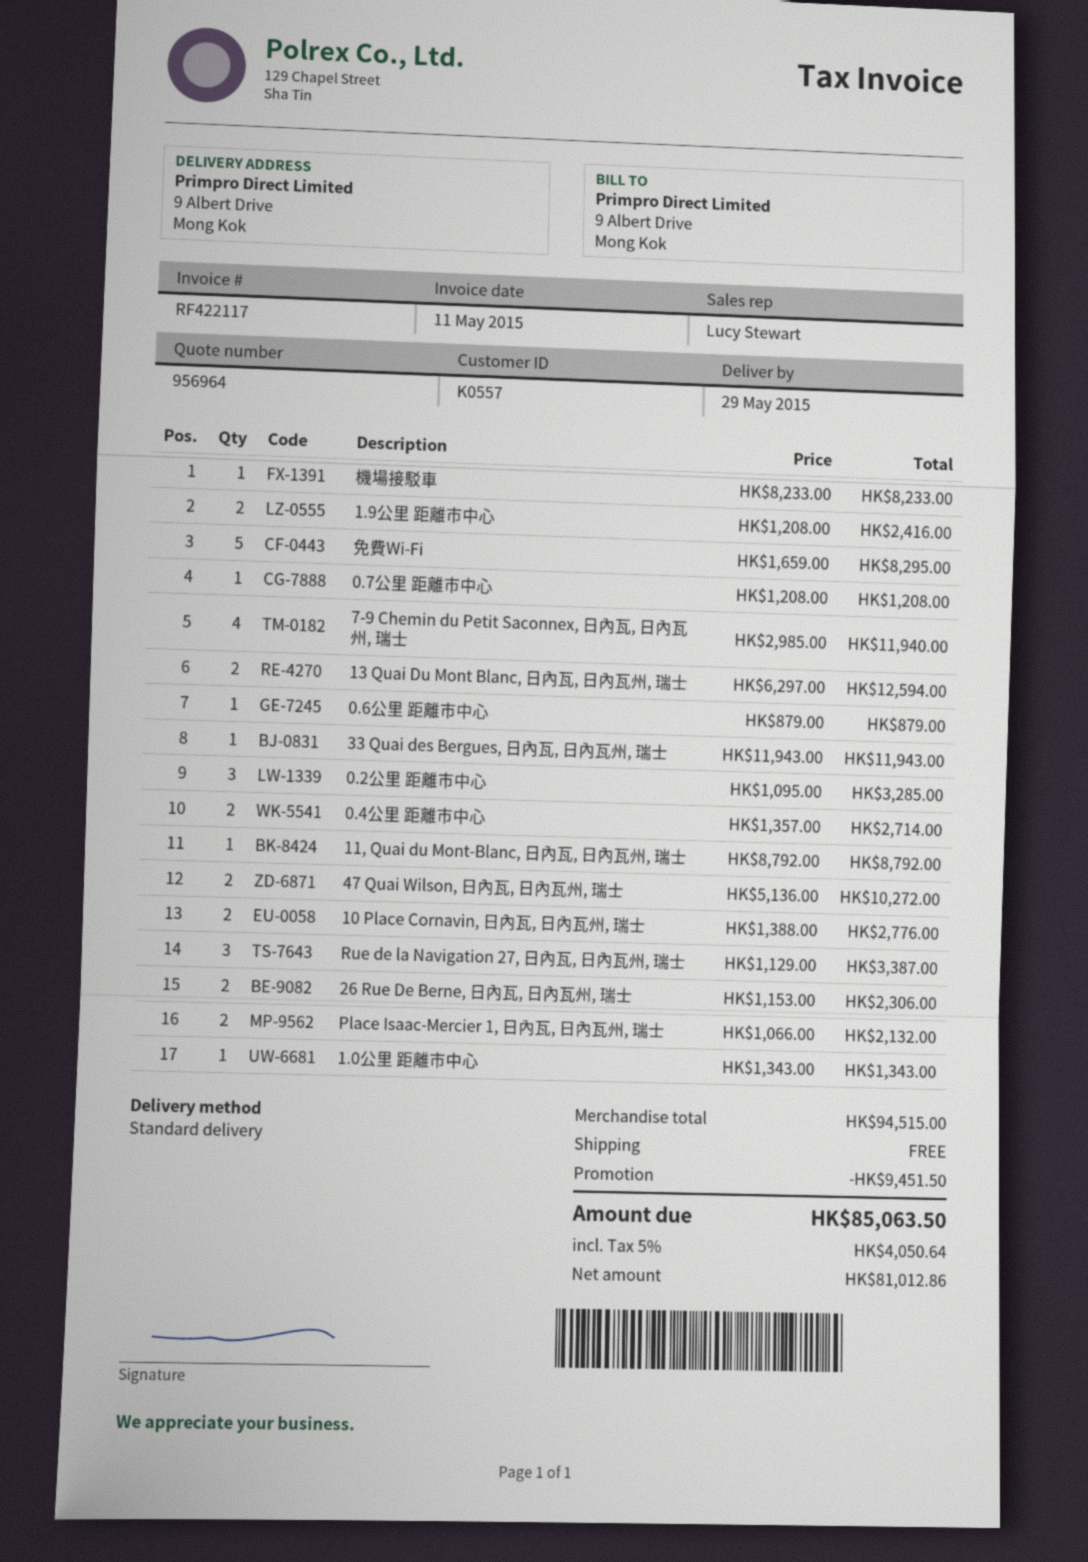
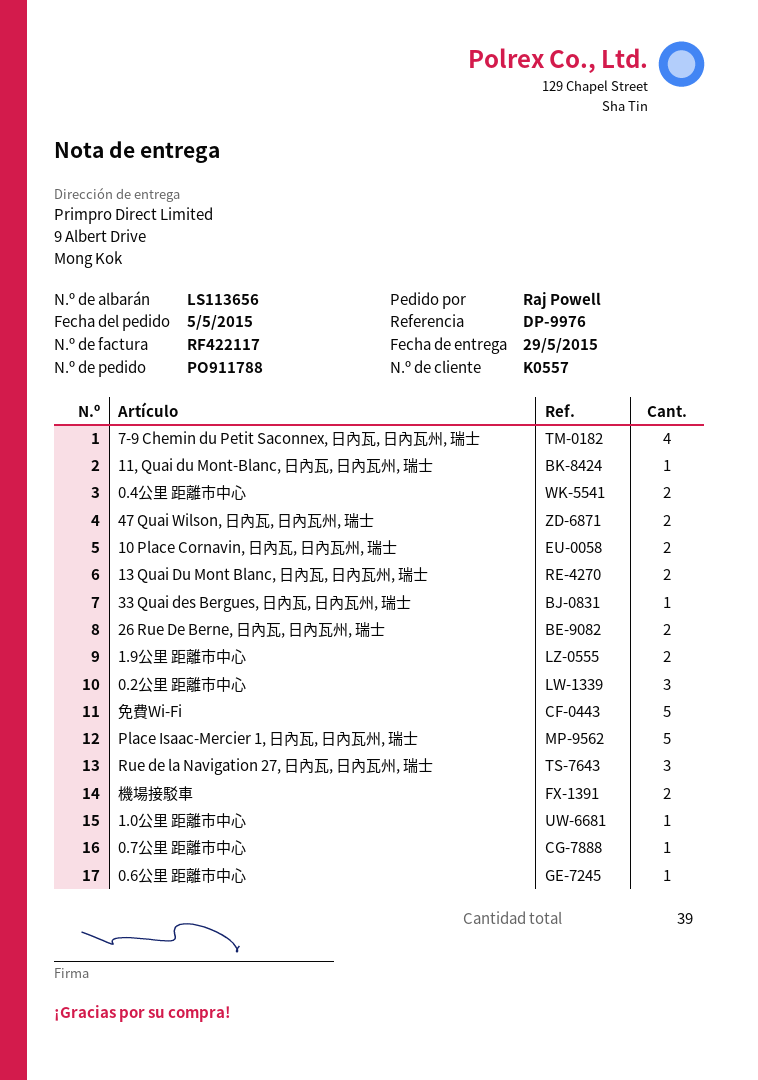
機場接駁車: 1 -> 2
Place Isaac-Mercier 1, 日內瓦, 日內瓦州, 瑞士: 2 -> 5

